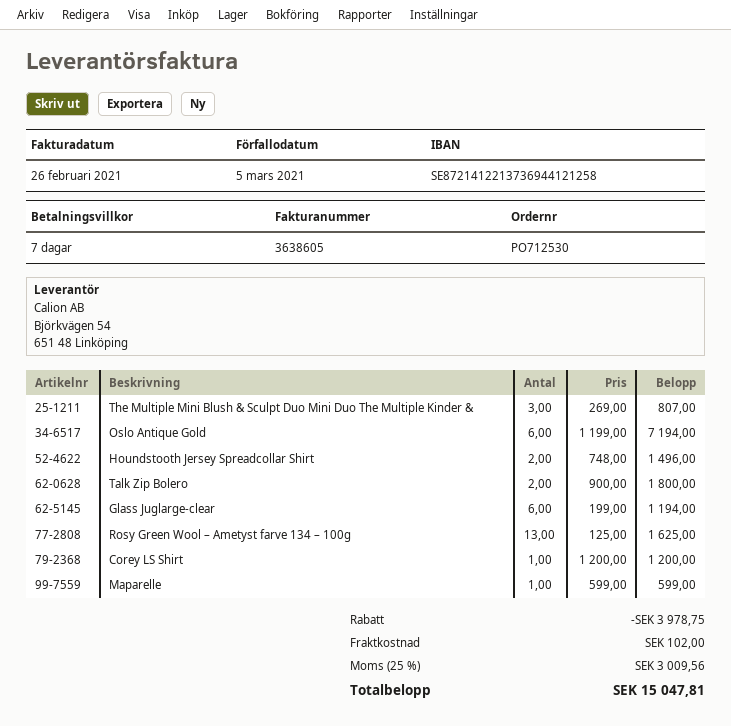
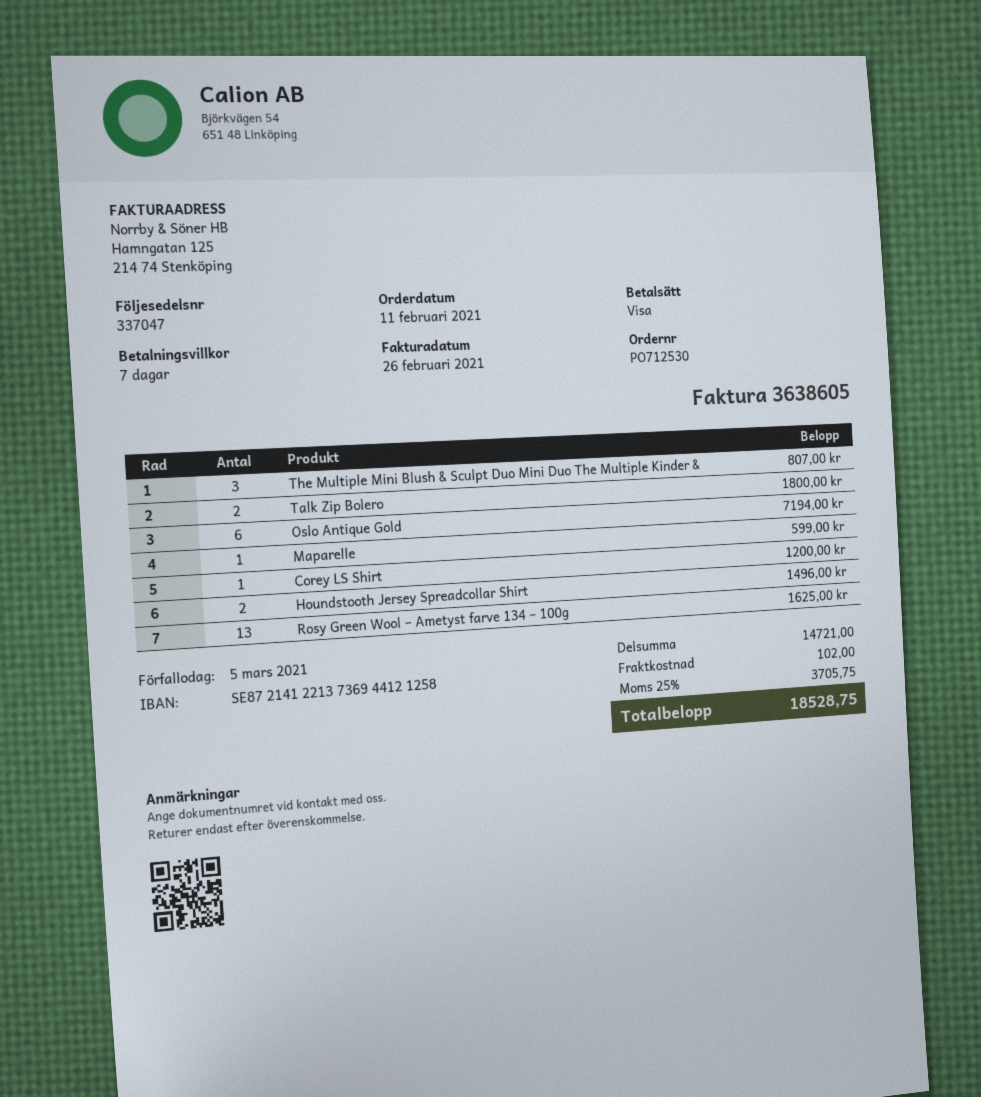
Glass Juglarge-clear: 6 for 1194.00 -> none
discount: 3978.75 -> none
tax: 25% = 3009.56 -> 25% = 3705.75
total: 15047.81 -> 18528.75

